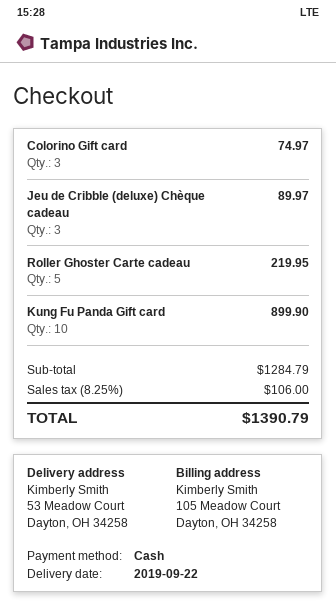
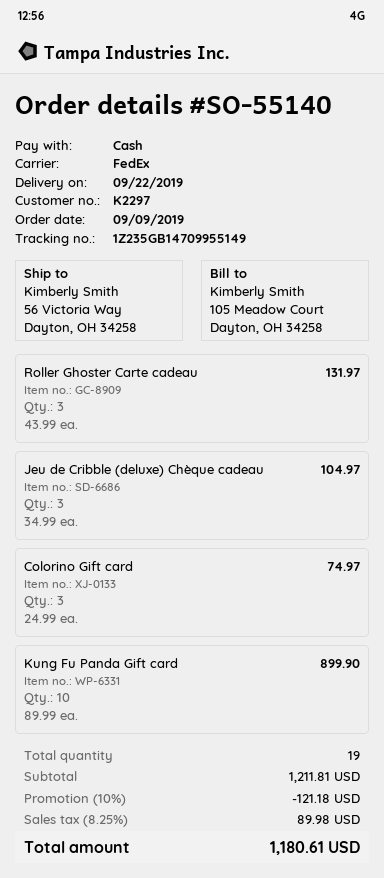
ship to: 53 Meadow Court, Dayton, OH 34258 -> 56 Victoria Way, Dayton, OH 34258
Jeu de Cribble (deluxe) Chèque cadeau: 3 for 89.97 -> 3 for 104.97
Roller Ghoster Carte cadeau: 5 for 219.95 -> 3 for 131.97
subtotal: 1284.79 -> 1211.81
discount: none -> 10% = 121.18
tax: 8.25% = 106.00 -> 8.25% = 89.98
total: 1390.79 -> 1180.61

